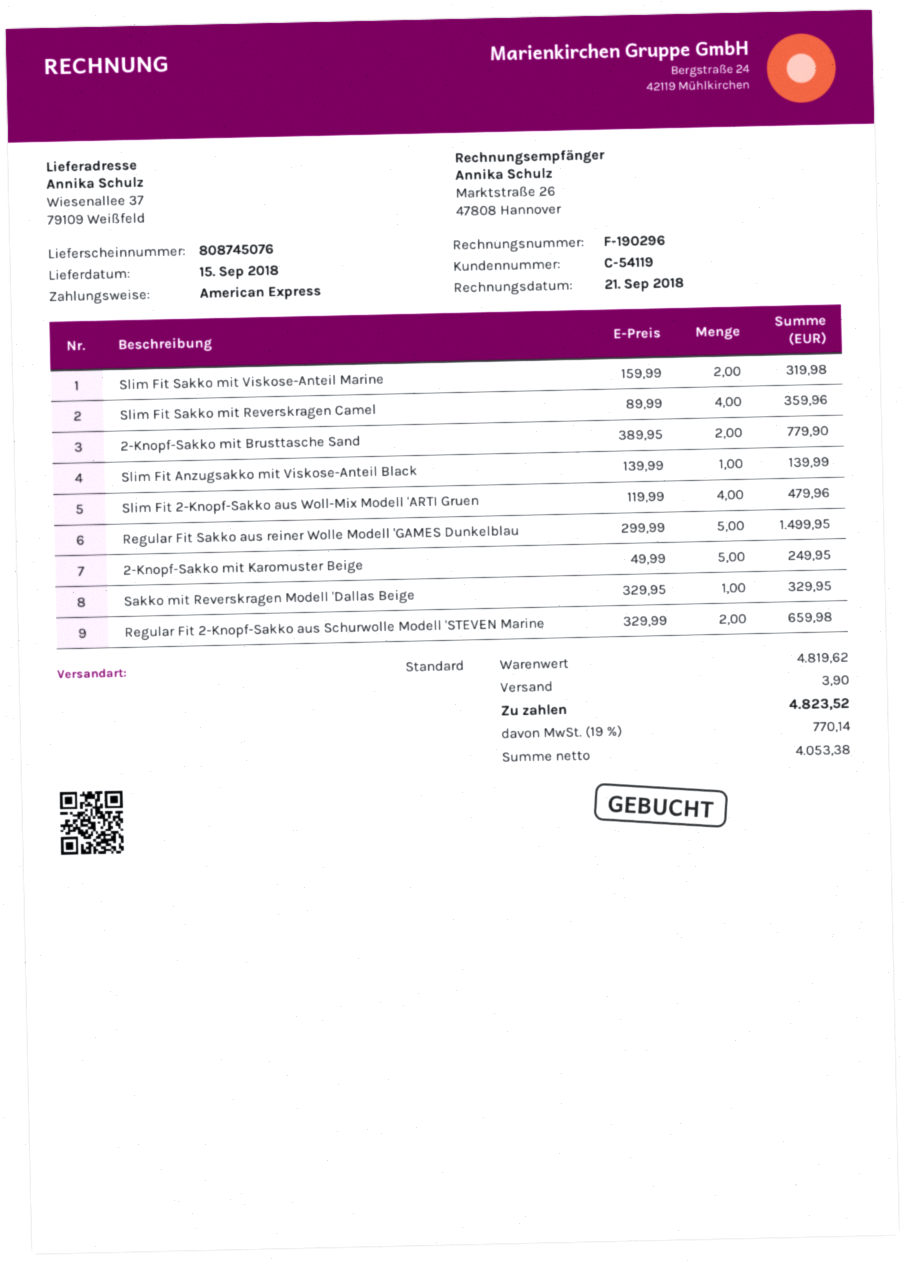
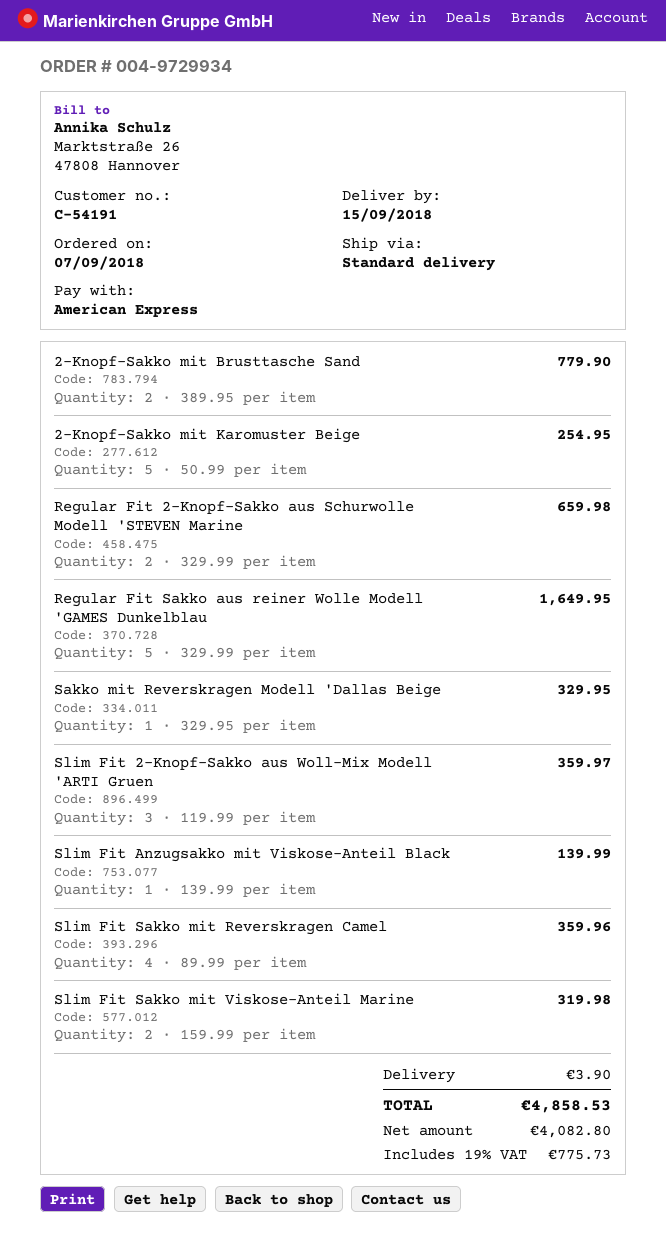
customer number: C-54119 -> C-54191
Slim Fit 2-Knopf-Sakko aus Woll-Mix Modell 'ARTI Gruen: 4 x 119.99 = 479.96 -> 3 x 119.99 = 359.97
Regular Fit Sakko aus reiner Wolle Modell 'GAMES Dunkelblau: 5 x 299.99 = 1499.95 -> 5 x 329.99 = 1649.95
2-Knopf-Sakko mit Karomuster Beige: 5 x 49.99 = 249.95 -> 5 x 50.99 = 254.95
net: 4053.38 -> 4082.80
tax: 19% = 770.14 -> 19% = 775.73
total: 4823.52 -> 4858.53

